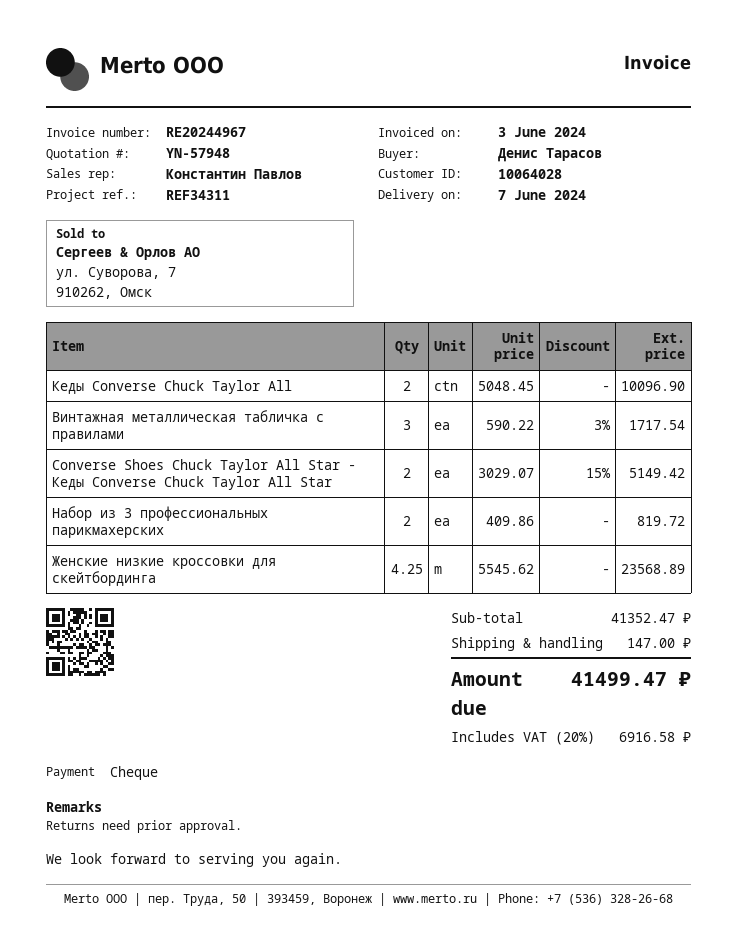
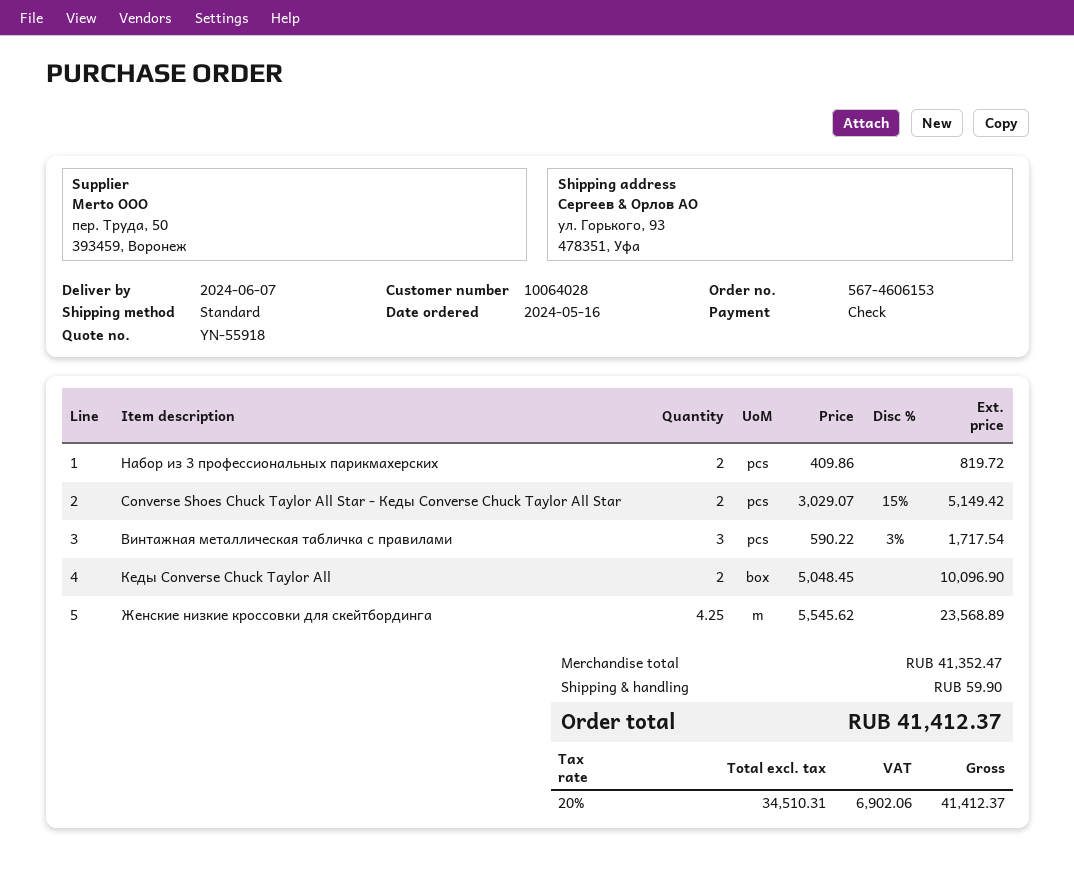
quote number: YN-57948 -> YN-55918
shipping: 147.00 -> 59.90
tax: 20% = 6916.58 -> 20% = 6902.06
total: 41499.47 -> 41412.37

